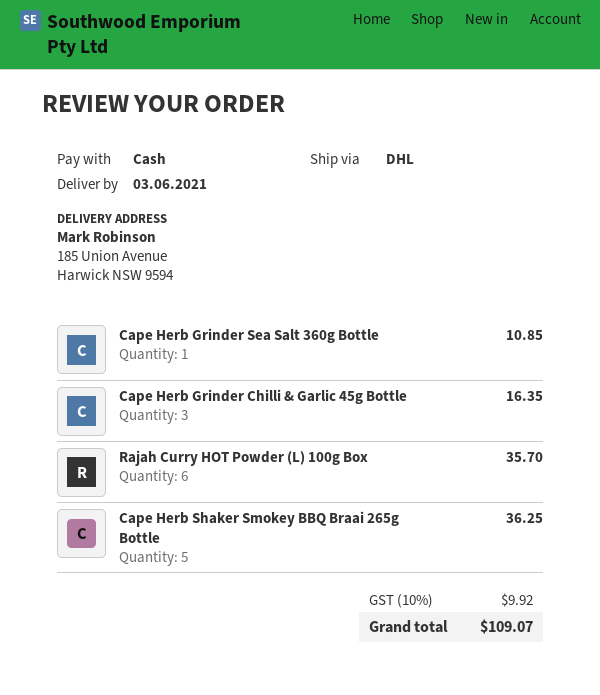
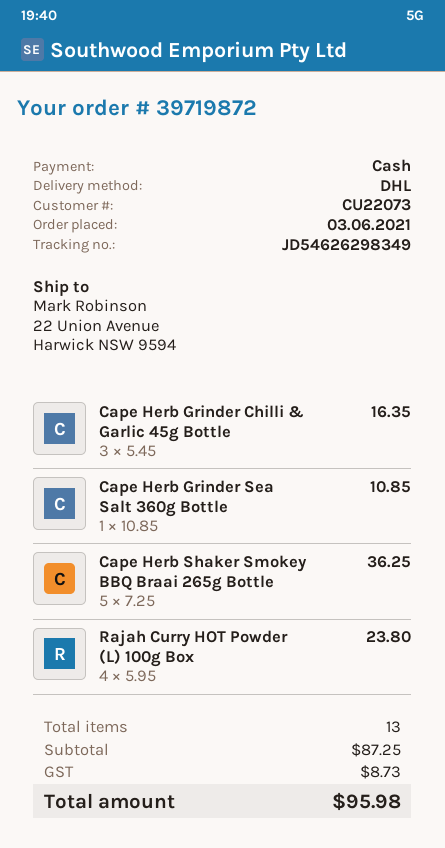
ship to: 185 Union Avenue, Harwick NSW 9594 -> 22 Union Avenue, Harwick NSW 9594
Rajah Curry HOT Powder (L) 100g Box: 6 for 35.70 -> 4 for 23.80
tax: 9.92 -> 8.73
total: 109.07 -> 95.98

